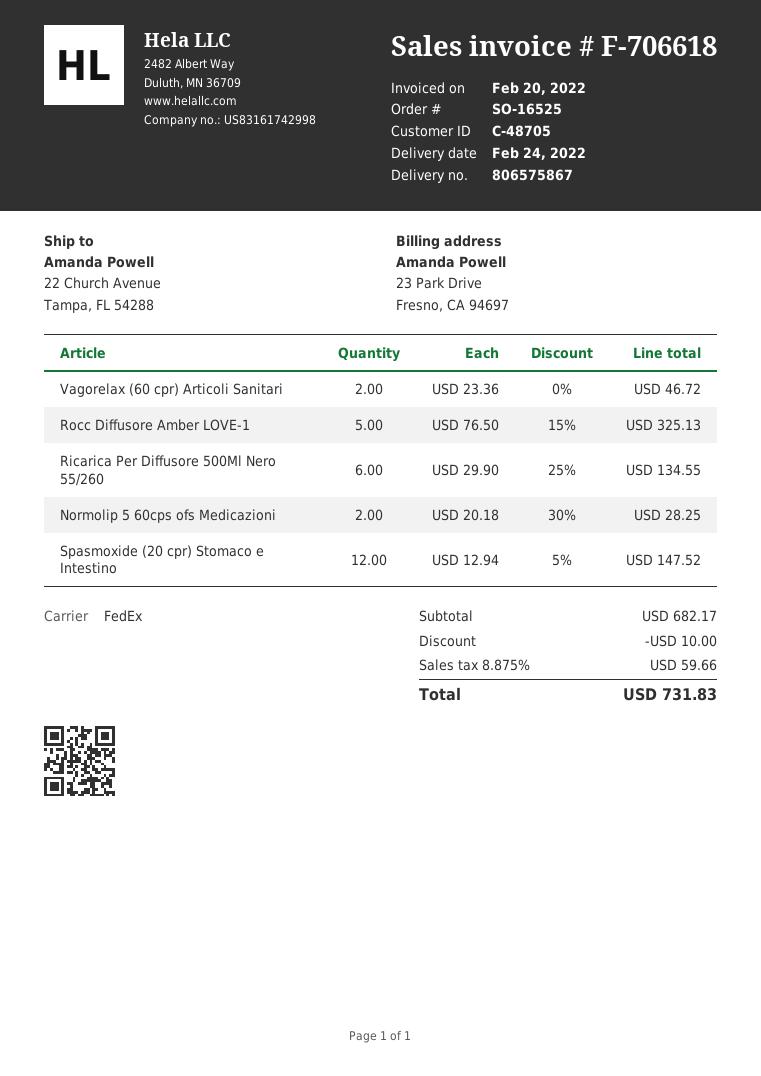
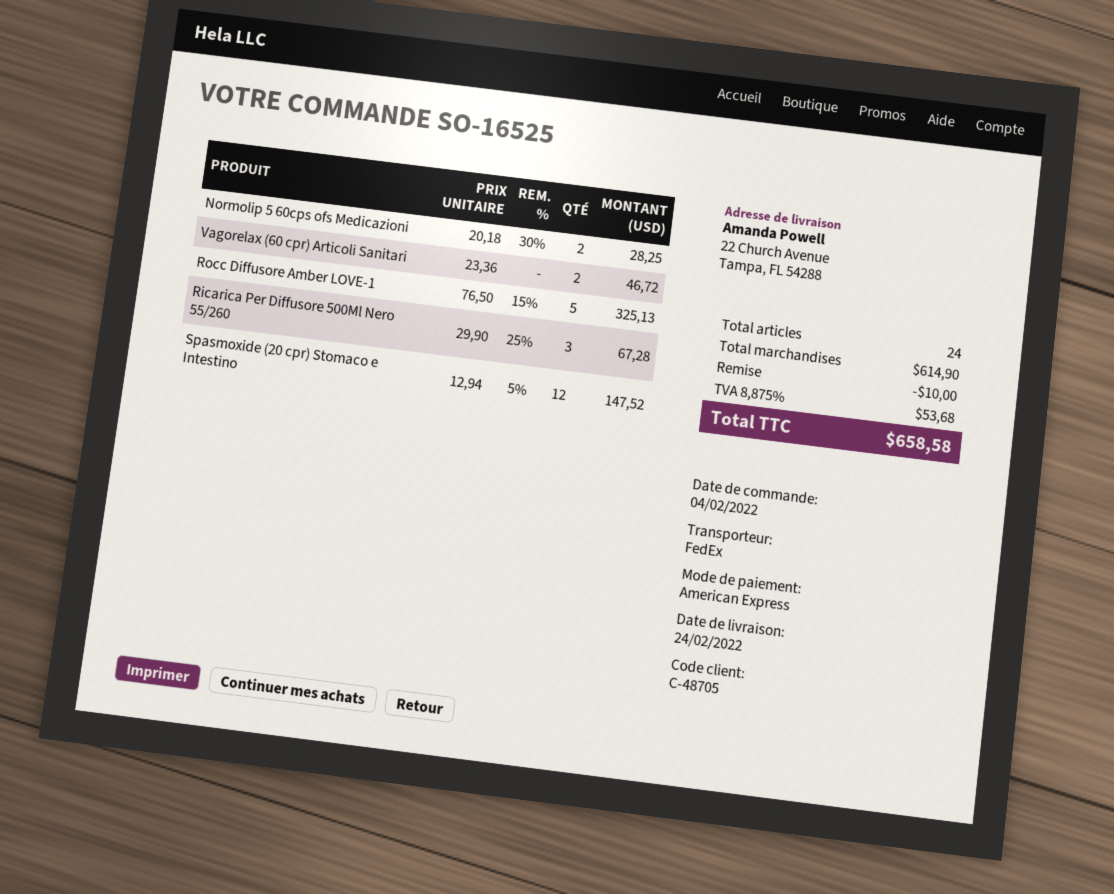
Ricarica Per Diffusore 500Ml Nero 55/260: 6 x 29.90 - 25% = 134.55 -> 3 x 29.90 - 25% = 67.28
subtotal: 682.17 -> 614.90
tax: 8.875% = 59.66 -> 8.875% = 53.68
total: 731.83 -> 658.58

